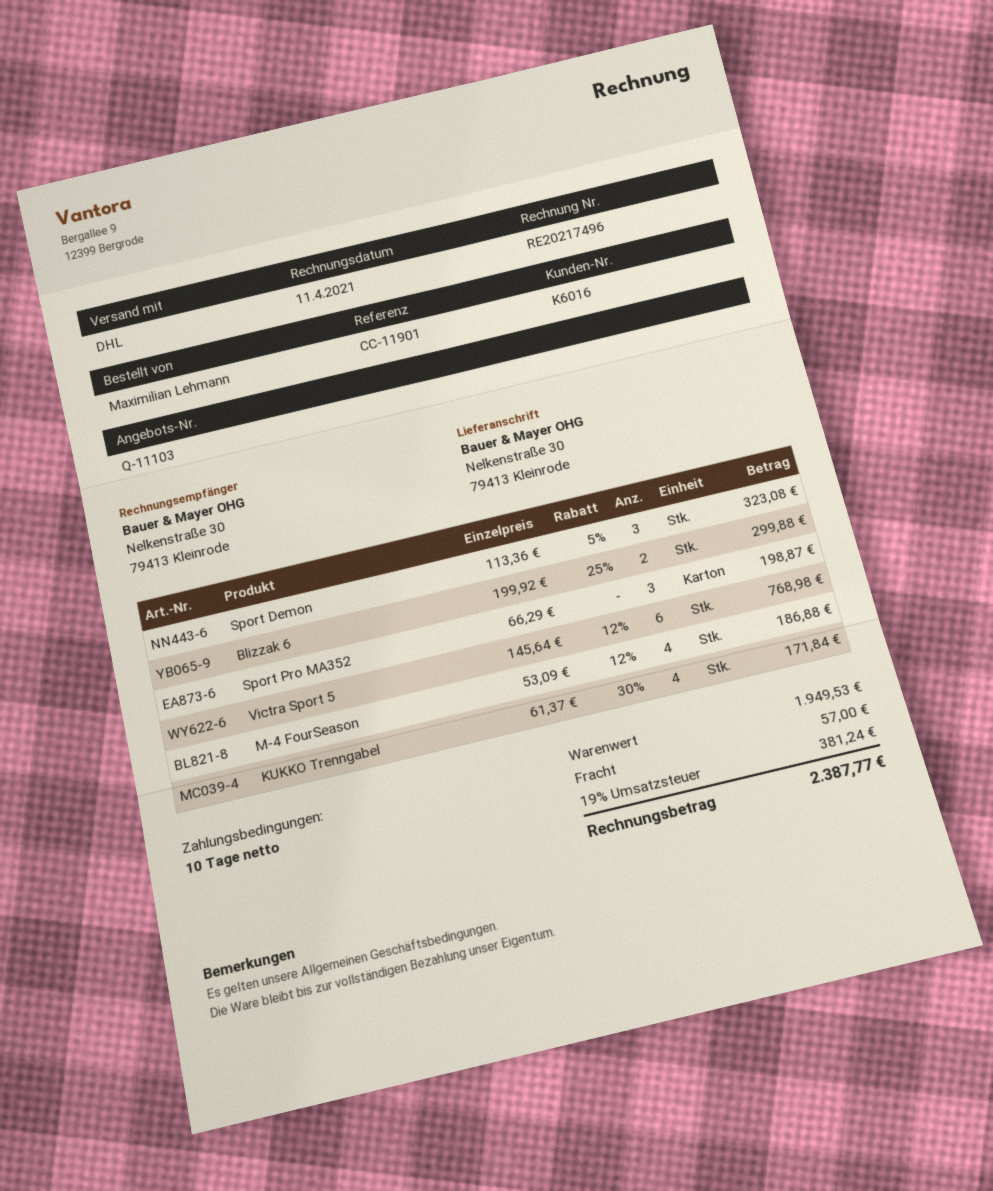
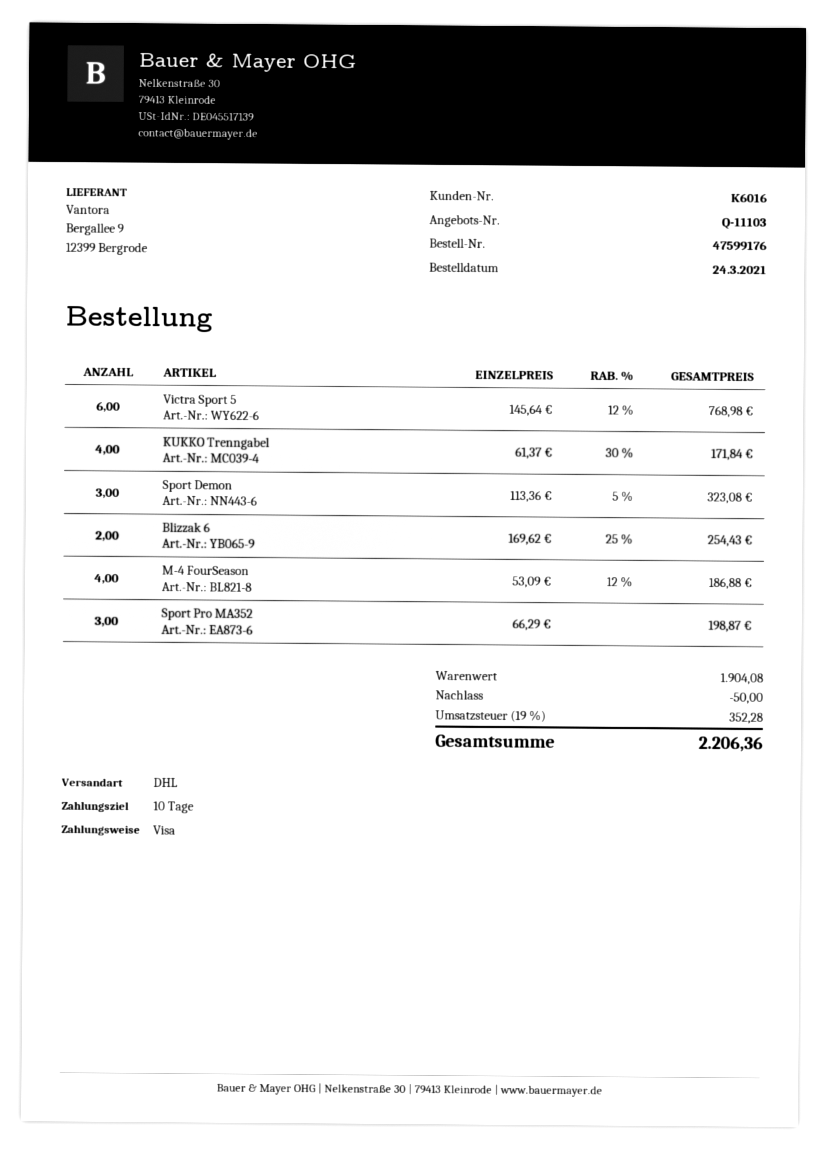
Blizzak 6: 2 x 199.92 - 25% = 299.88 -> 2 x 169.62 - 25% = 254.43
subtotal: 1949.53 -> 1904.08
discount: none -> 50.00
shipping: 57.00 -> none
tax: 19% = 381.24 -> 19% = 352.28
total: 2387.77 -> 2206.36

